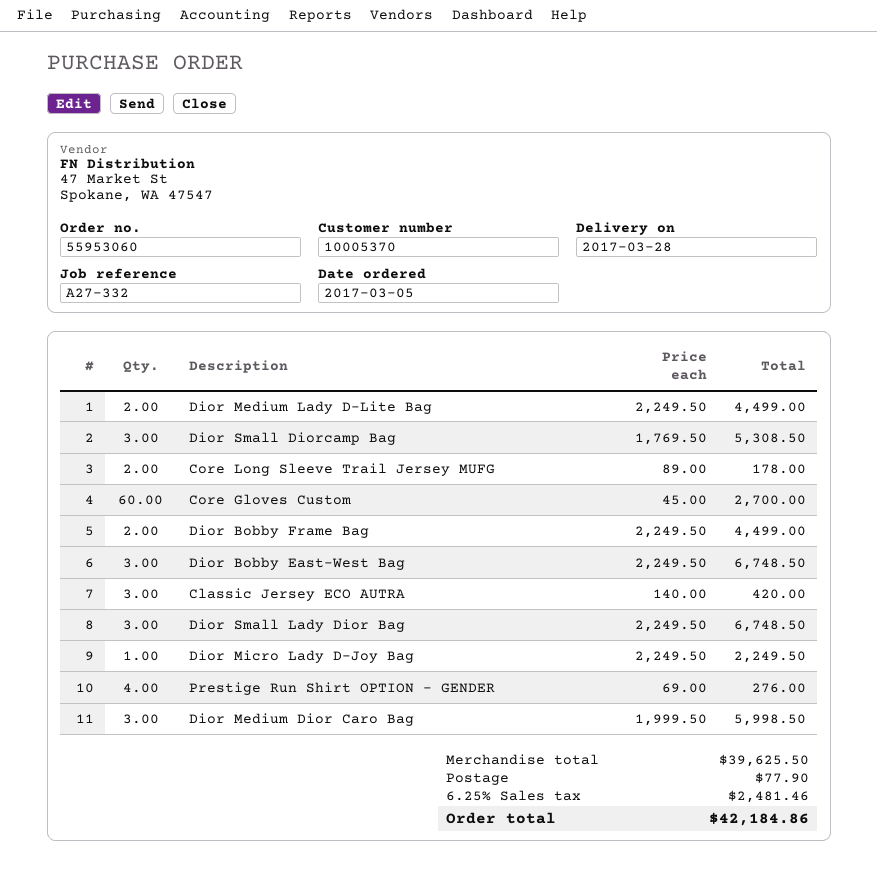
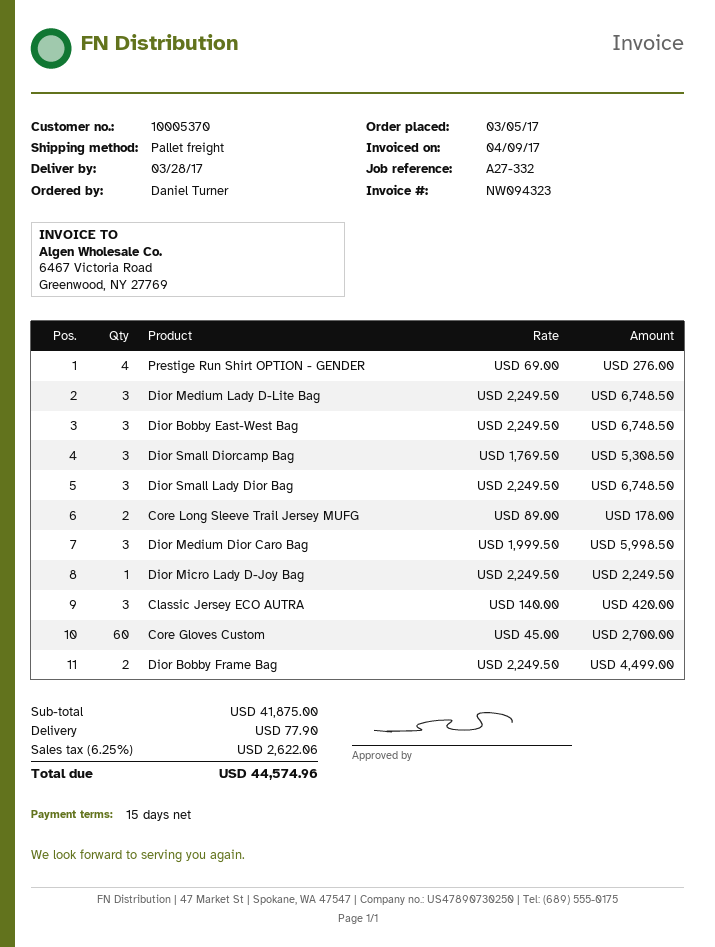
Dior Medium Lady D-Lite Bag: 2 x 2249.50 = 4499.00 -> 3 x 2249.50 = 6748.50
subtotal: 39625.50 -> 41875.00
tax: 6.25% = 2481.46 -> 6.25% = 2622.06
total: 42184.86 -> 44574.96

